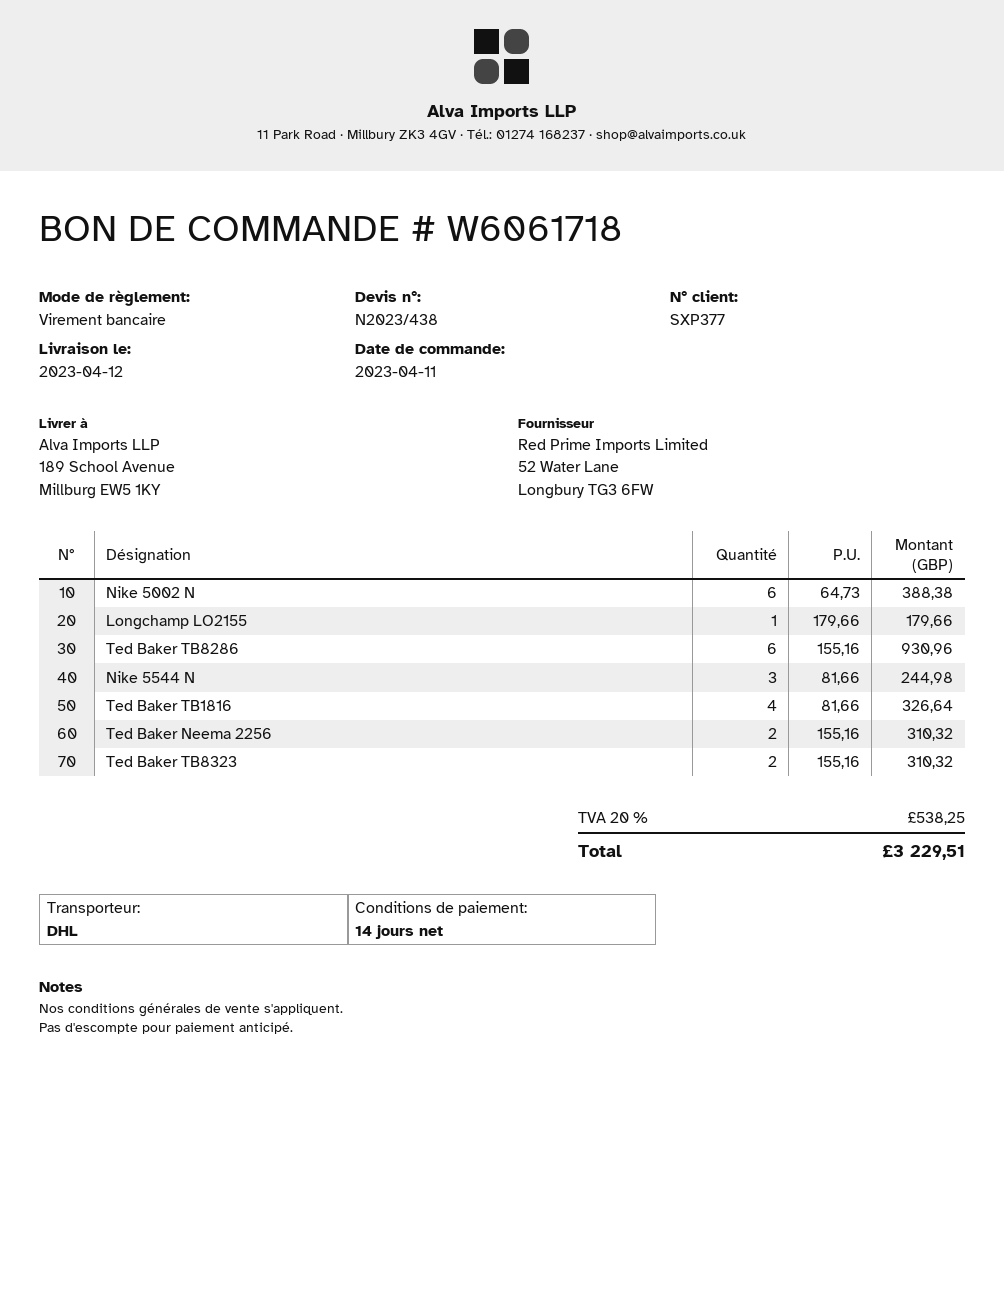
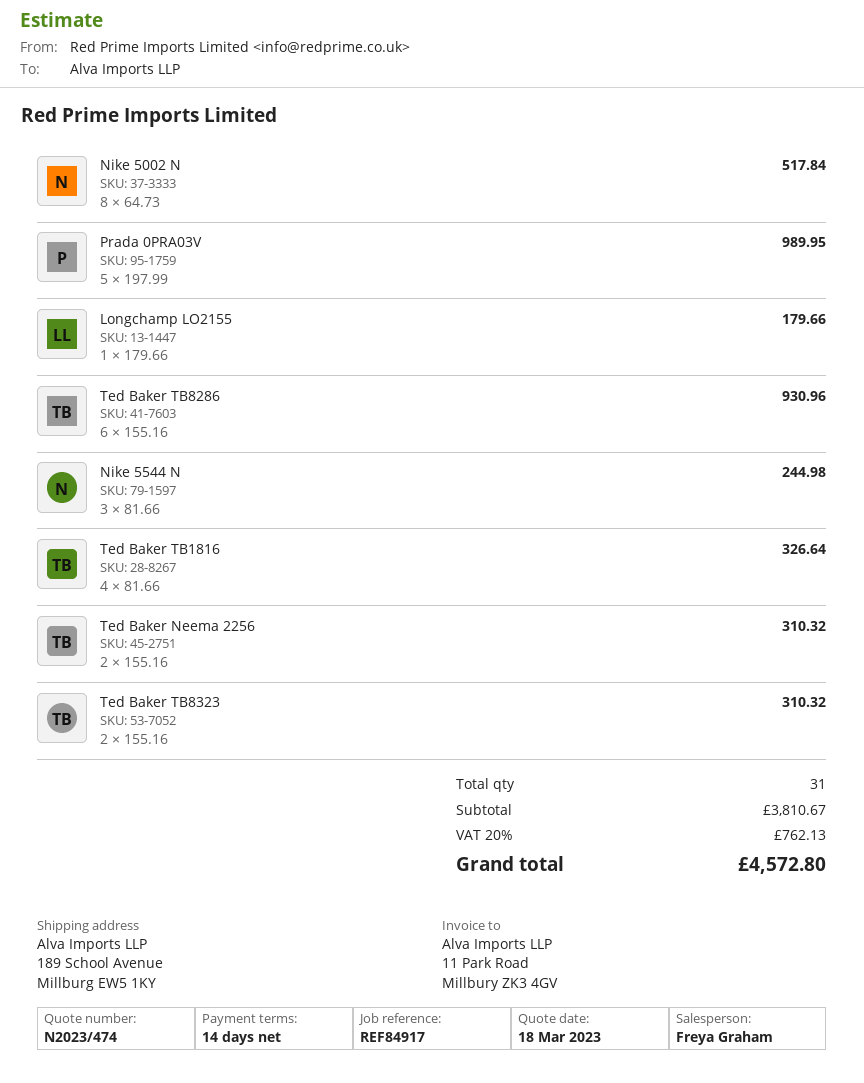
quote number: N2023/438 -> N2023/474
Nike 5002 N: 6 x 64.73 = 388.38 -> 8 x 64.73 = 517.84
Prada 0PRA03V: none -> 5 x 197.99 = 989.95
tax: 20% = 538.25 -> 20% = 762.13
total: 3229.51 -> 4572.80

